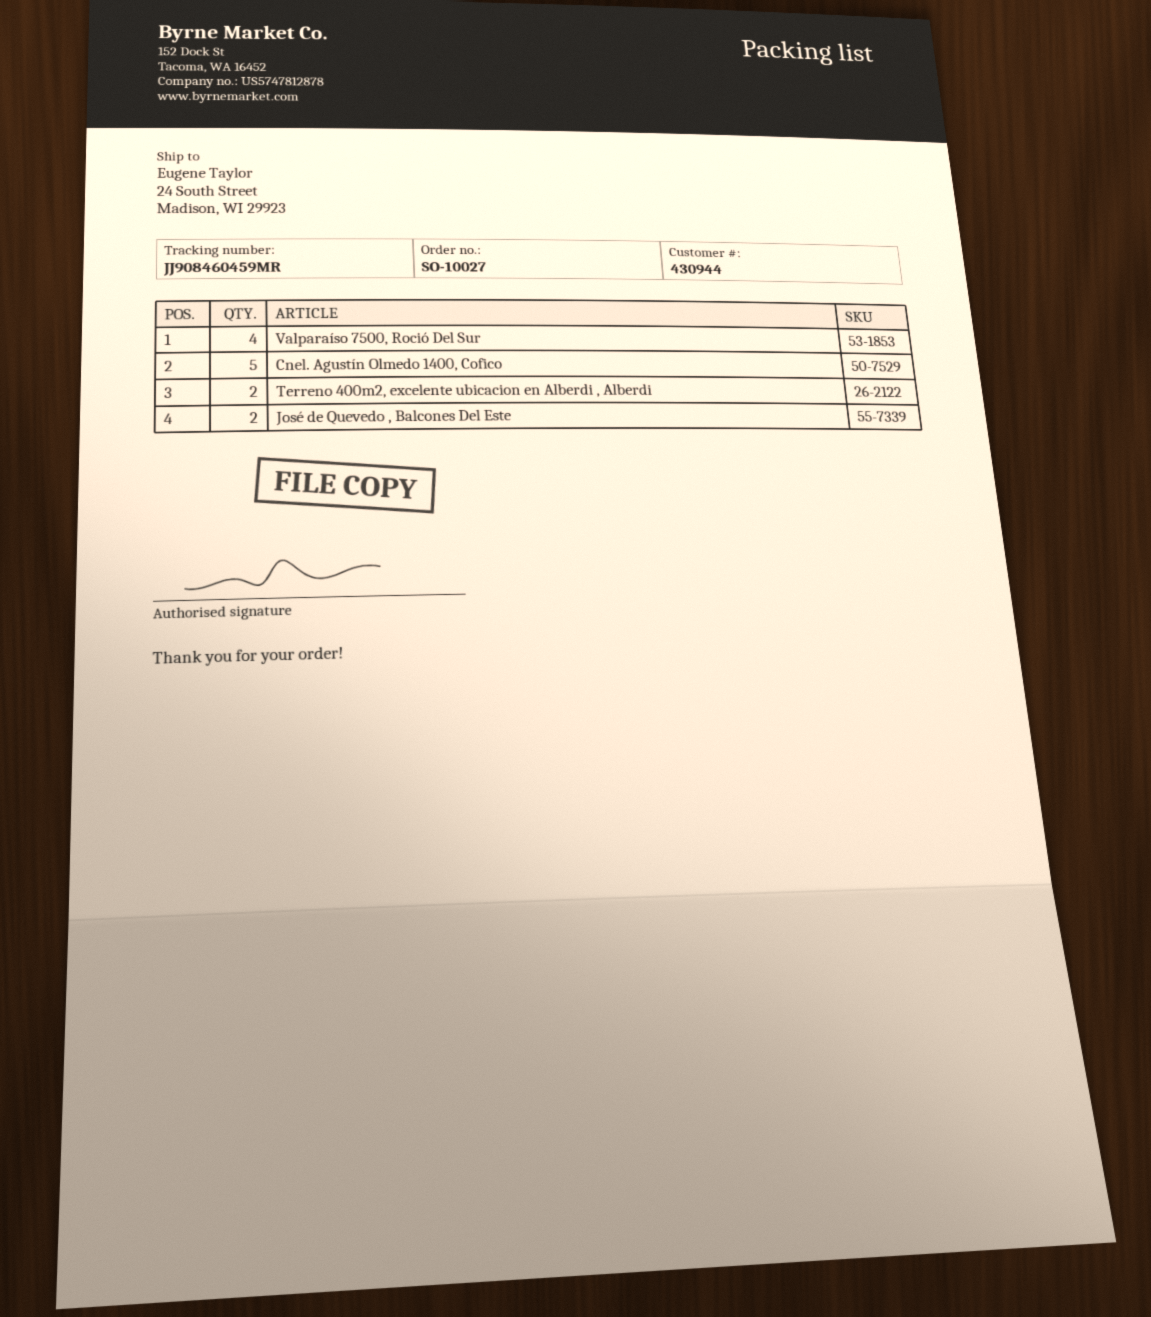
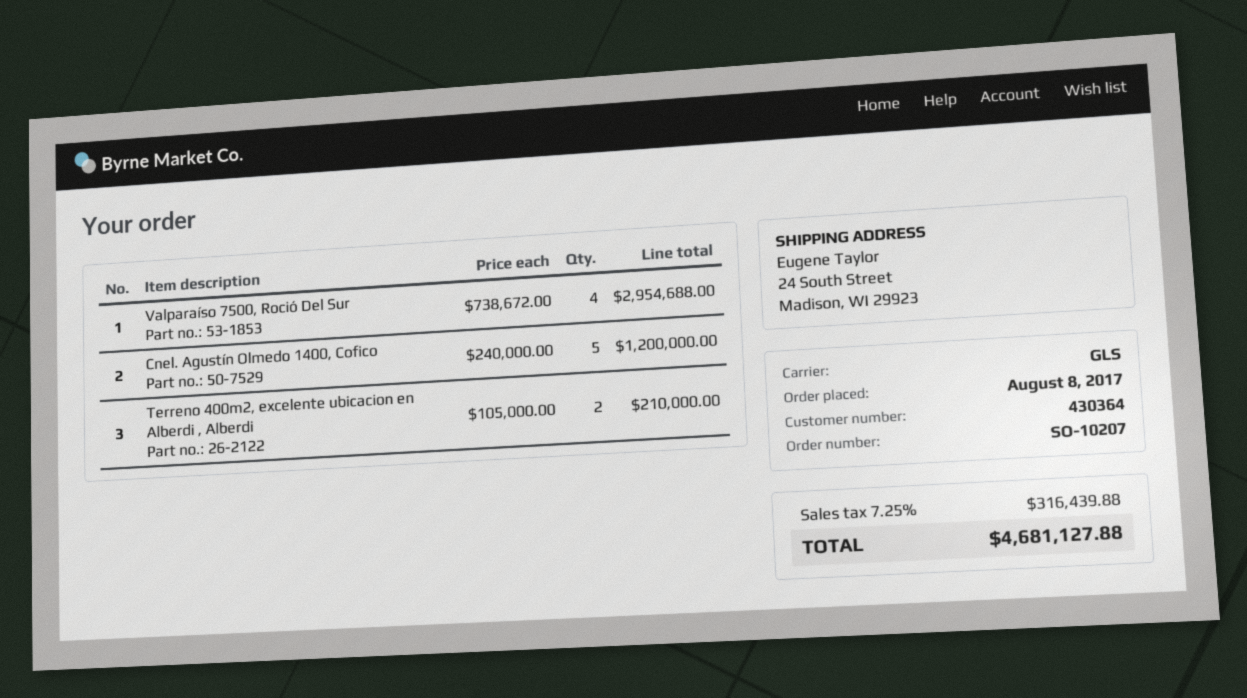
order number: SO-10027 -> SO-10207
customer number: 430944 -> 430364
José de Quevedo , Balcones Del Este: 2 -> none

